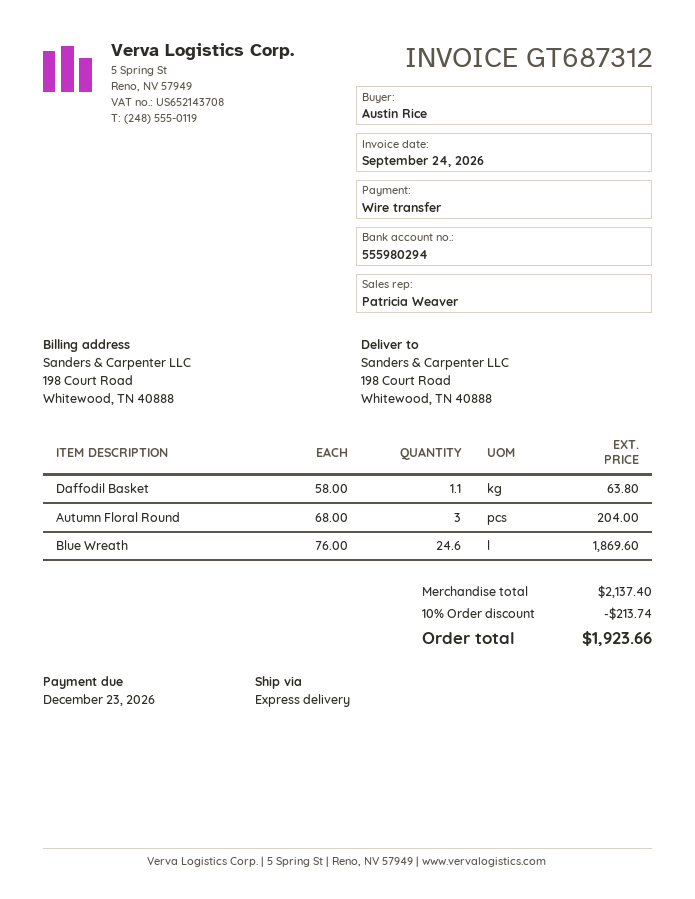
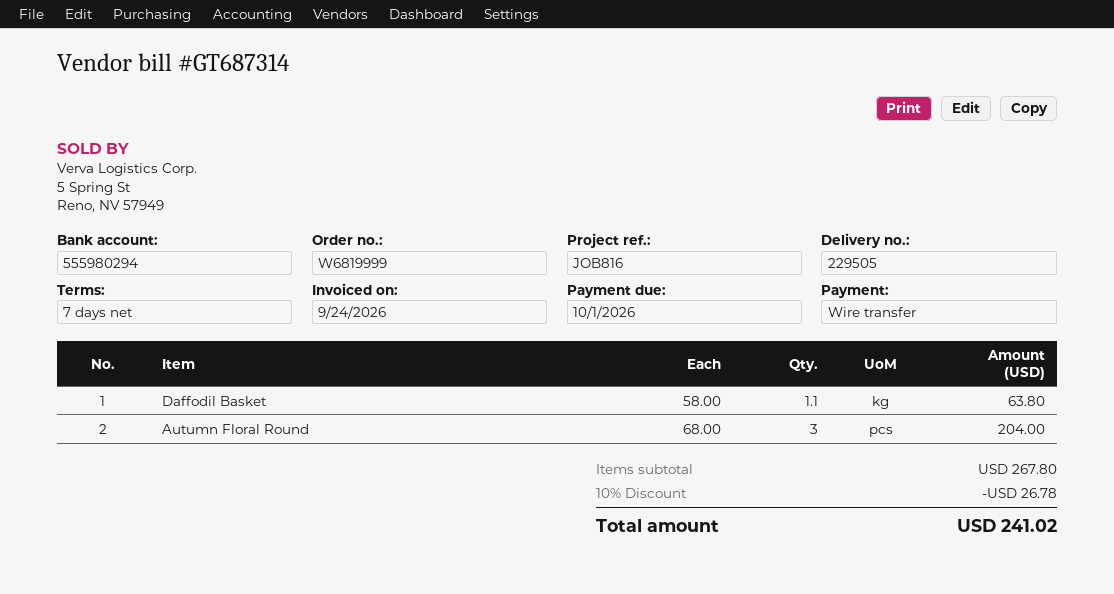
invoice number: GT687312 -> GT687314
due date: 2026-12-23 -> 2026-10-01
Blue Wreath: 24.6 x 76.00 = 1869.60 -> none
subtotal: 2137.40 -> 267.80
discount: 10% = 213.74 -> 10% = 26.78
total: 1923.66 -> 241.02

